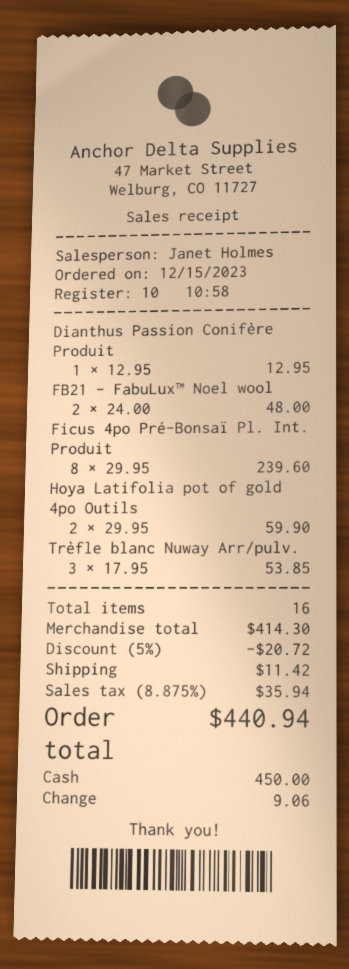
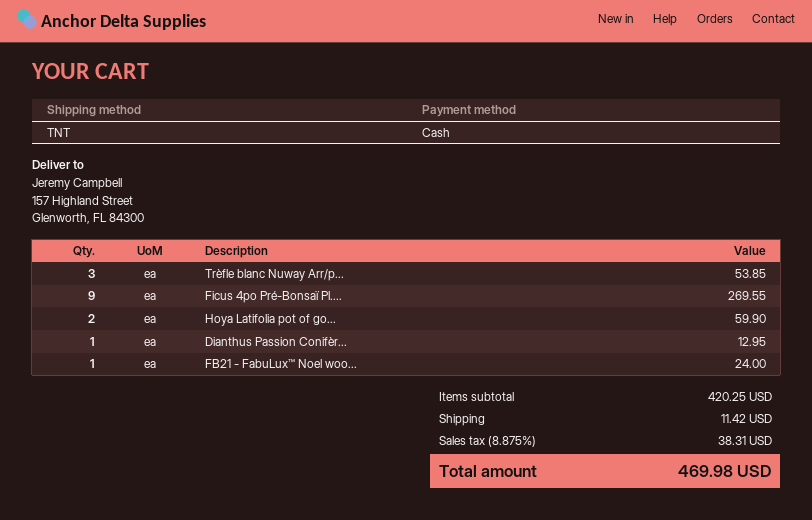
FB21 - FabuLux™ Noel wool: 2 for 48.00 -> 1 for 24.00
Ficus 4po Pré-Bonsaï Pl. Int. Produit: 8 for 239.60 -> 9 for 269.55
subtotal: 414.30 -> 420.25
discount: 5% = 20.72 -> none
tax: 8.875% = 35.94 -> 8.875% = 38.31
total: 440.94 -> 469.98

